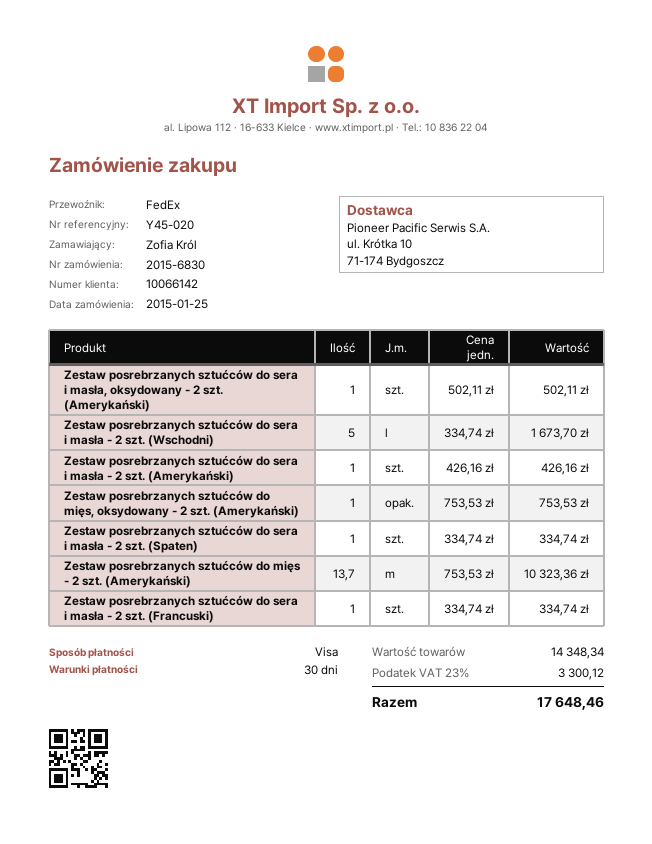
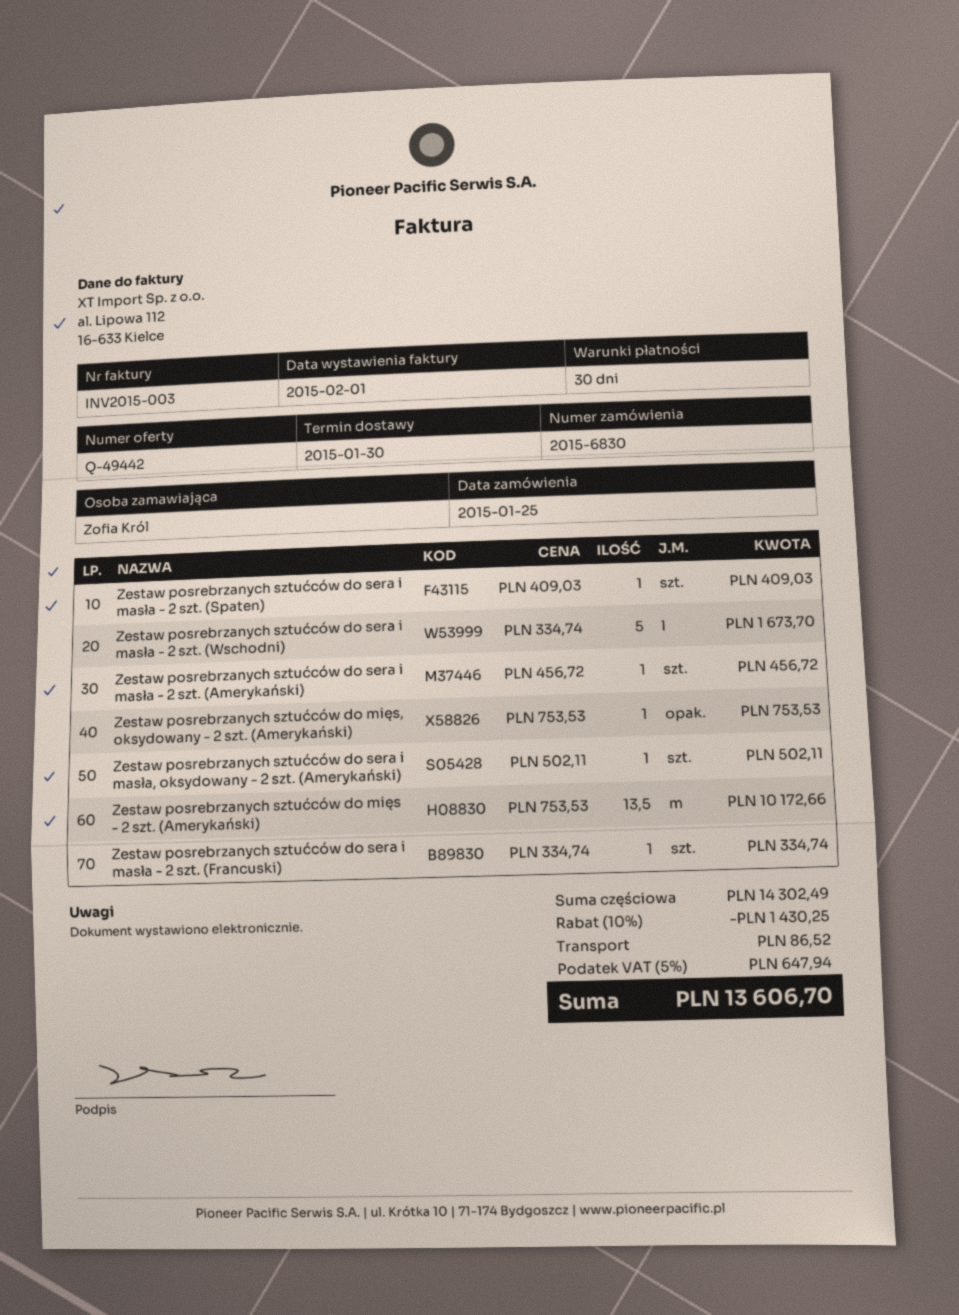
Zestaw posrebrzanych sztućców do sera i masła - 2 szt. (Amerykański): 1 x 426.16 = 426.16 -> 1 x 456.72 = 456.72
Zestaw posrebrzanych sztućców do sera i masła - 2 szt. (Spaten): 1 x 334.74 = 334.74 -> 1 x 409.03 = 409.03
Zestaw posrebrzanych sztućców do mięs - 2 szt. (Amerykański): 13.7 x 753.53 = 10323.36 -> 13.5 x 753.53 = 10172.66
subtotal: 14348.34 -> 14302.49
discount: none -> 10% = 1430.25
shipping: none -> 86.52
tax: 23% = 3300.12 -> 5% = 647.94
total: 17648.46 -> 13606.70

